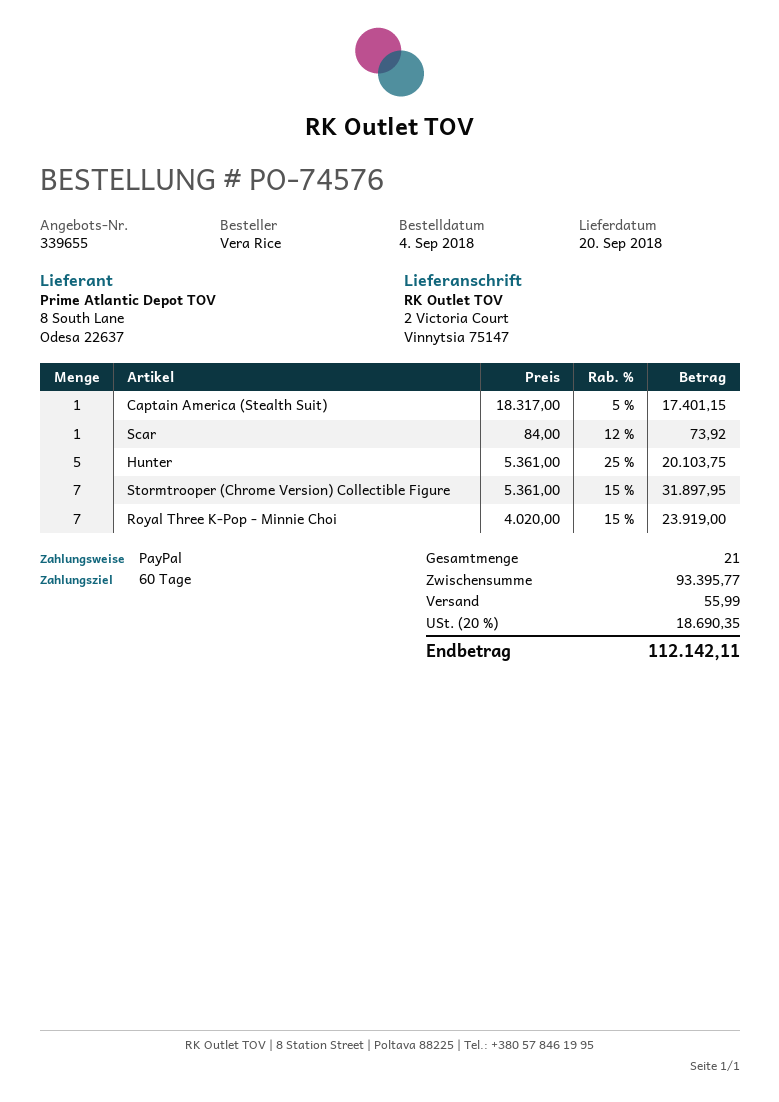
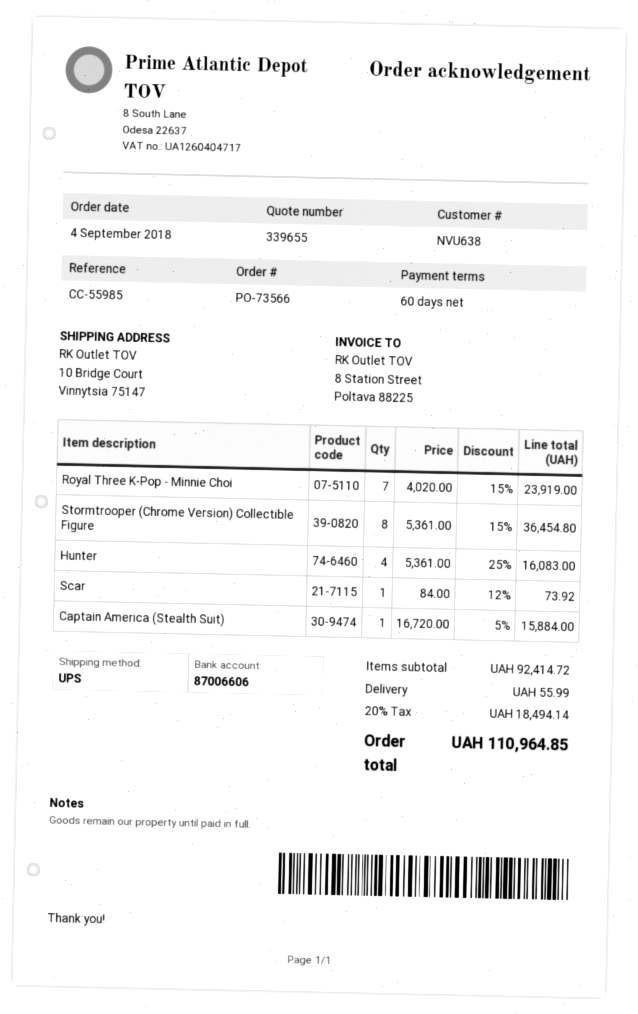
order number: PO-74576 -> PO-73566
ship to: 2 Victoria Court, Vinnytsia 75147 -> 10 Bridge Court, Vinnytsia 75147
Captain America (Stealth Suit): 1 x 18317.00 - 5% = 17401.15 -> 1 x 16720.00 - 5% = 15884.00
Hunter: 5 x 5361.00 - 25% = 20103.75 -> 4 x 5361.00 - 25% = 16083.00
Stormtrooper (Chrome Version) Collectible Figure: 7 x 5361.00 - 15% = 31897.95 -> 8 x 5361.00 - 15% = 36454.80
subtotal: 93395.77 -> 92414.72
tax: 20% = 18690.35 -> 20% = 18494.14
total: 112142.11 -> 110964.85

